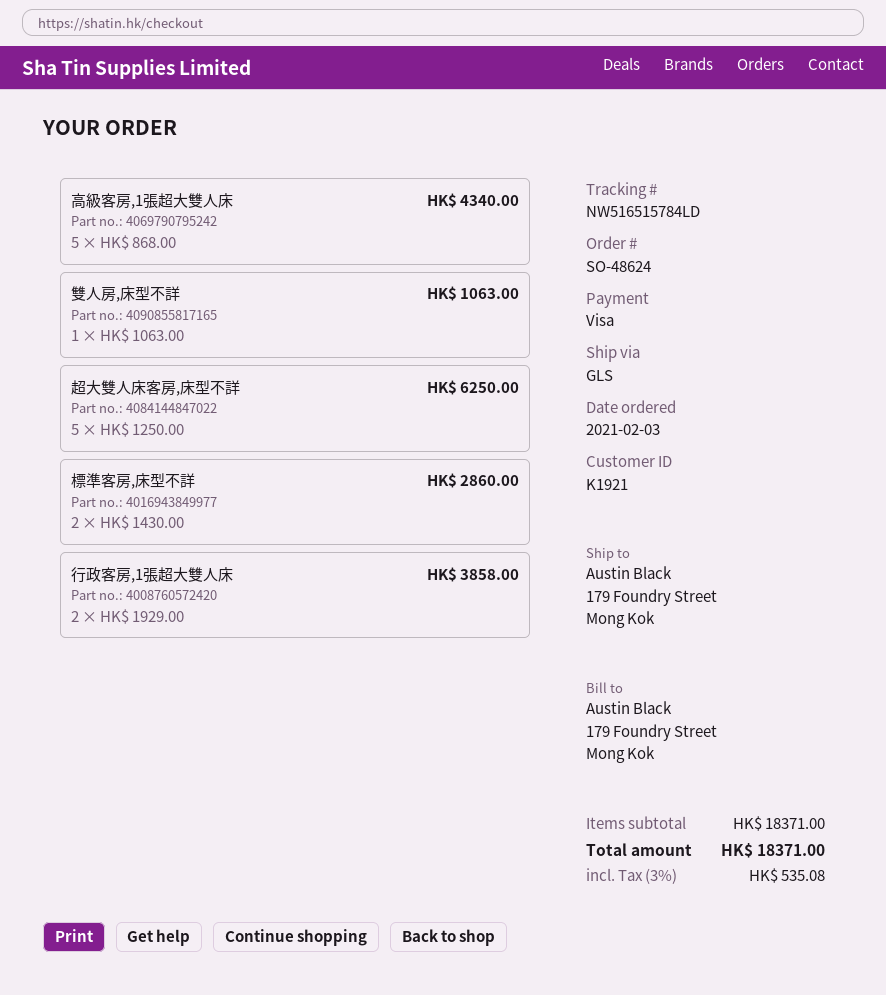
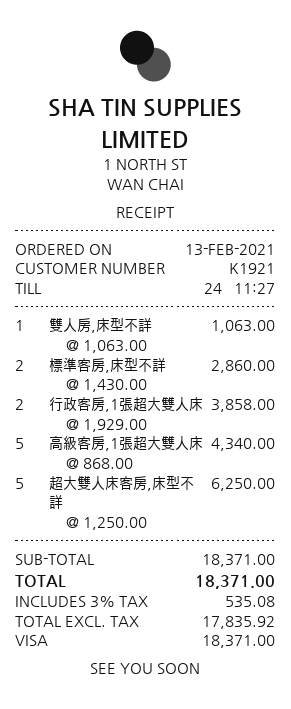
order date: 2021-02-03 -> 2021-02-13

